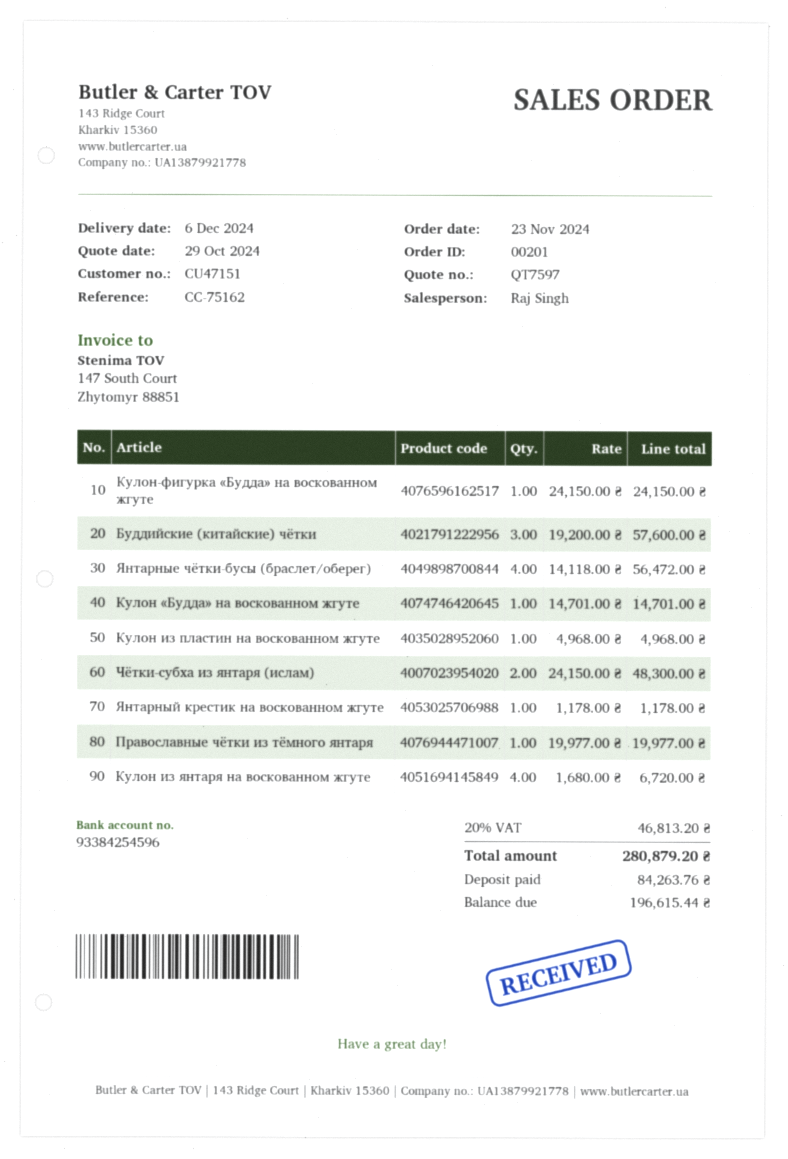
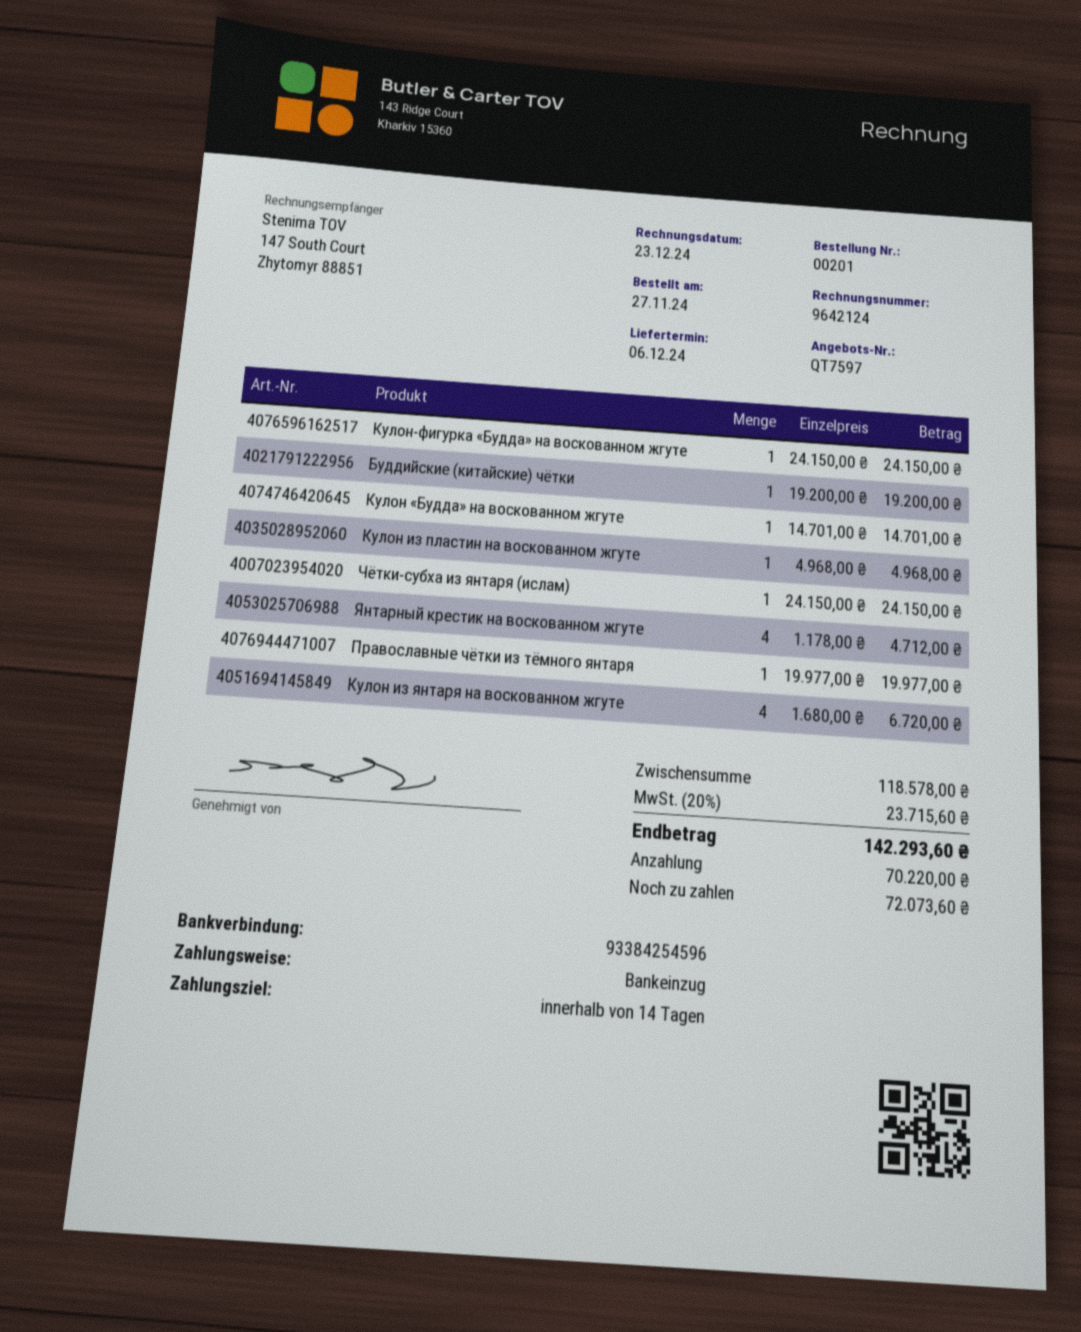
order date: 2024-11-23 -> 2024-11-27
Буддийские (китайские) чётки: 3 x 19200.00 = 57600.00 -> 1 x 19200.00 = 19200.00
Янтарные чётки-бусы (браслет/оберег): 4 x 14118.00 = 56472.00 -> none
Чётки-субха из янтаря (ислам): 2 x 24150.00 = 48300.00 -> 1 x 24150.00 = 24150.00
Янтарный крестик на воскованном жгуте: 1 x 1178.00 = 1178.00 -> 4 x 1178.00 = 4712.00
tax: 20% = 46813.20 -> 20% = 23715.60
total: 280879.20 -> 142293.60
deposit: 84263.76 -> 70220.00
balance: 196615.44 -> 72073.60

